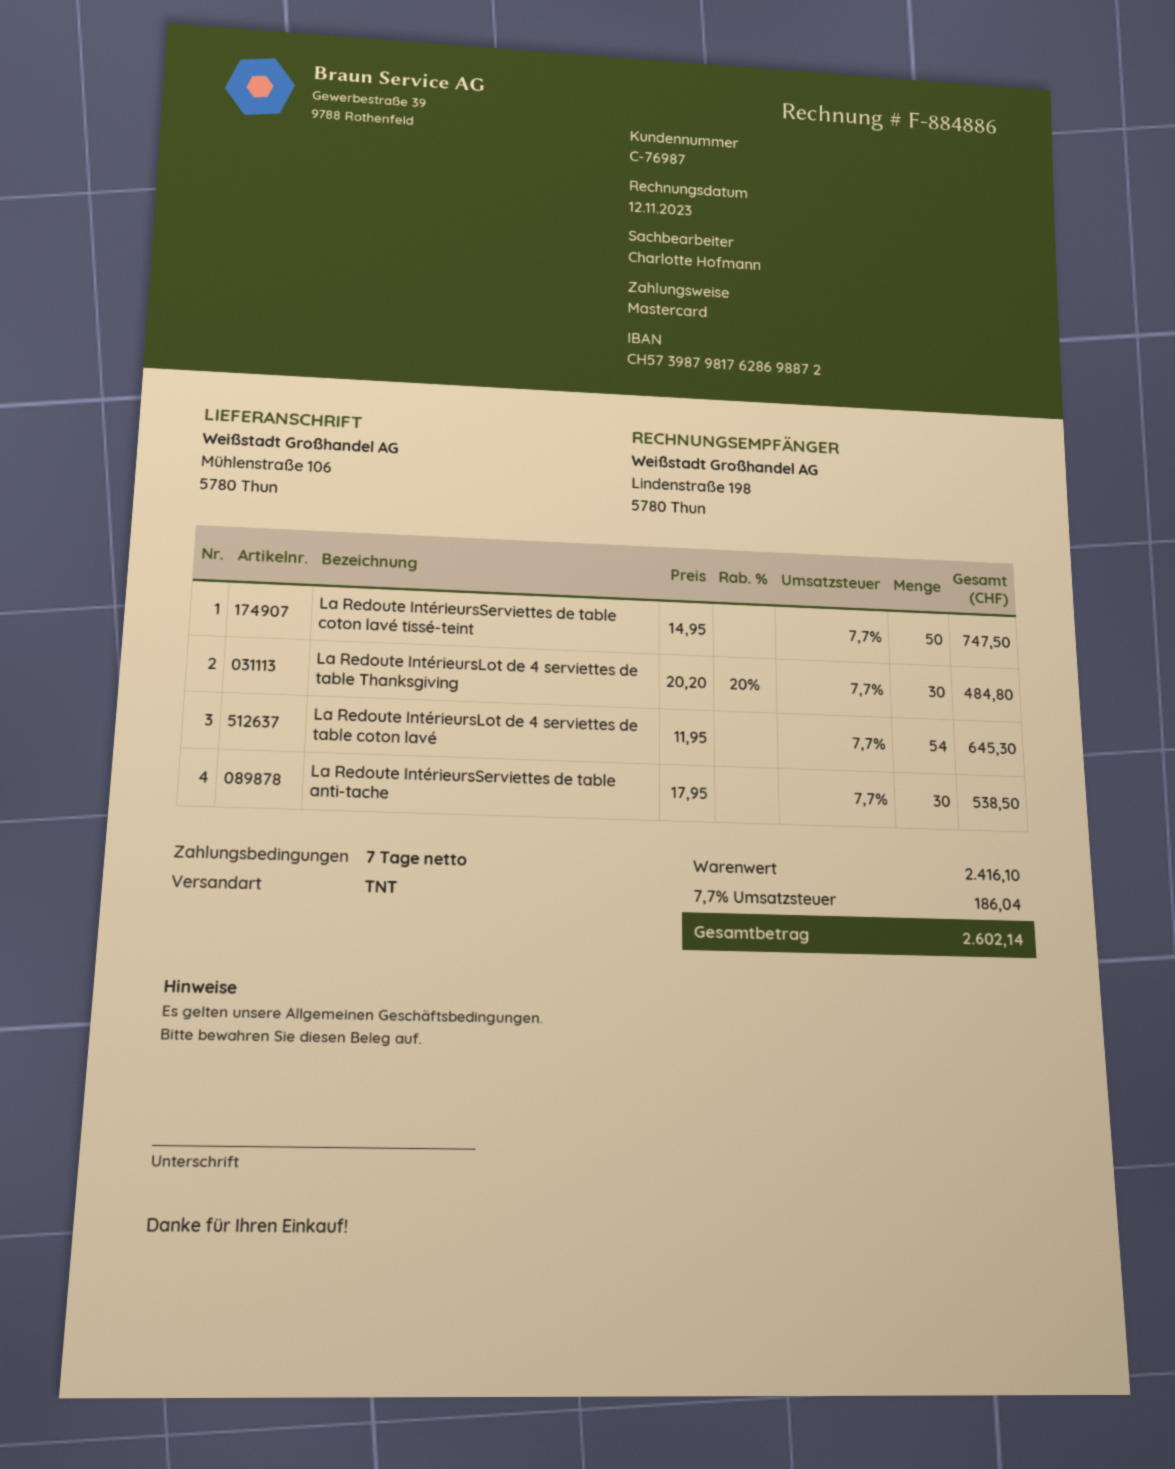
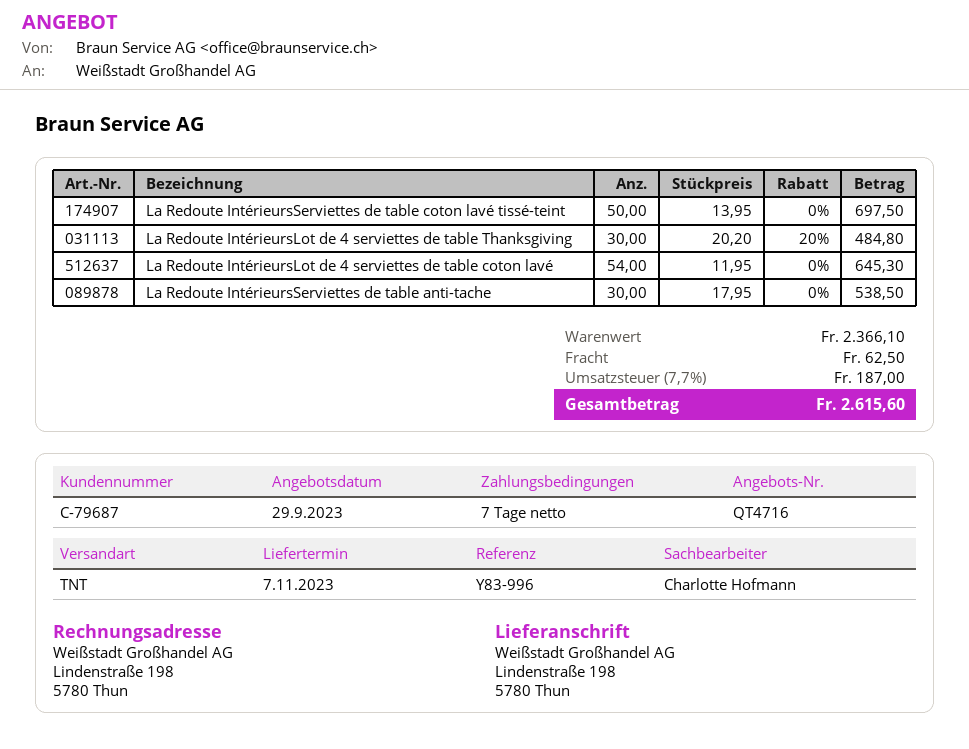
customer number: C-76987 -> C-79687
ship to: Mühlenstraße 106, 5780 Thun -> Lindenstraße 198, 5780 Thun
La Redoute IntérieursServiettes de table coton lavé tissé-teint: 50 x 14.95 = 747.50 -> 50 x 13.95 = 697.50
subtotal: 2416.10 -> 2366.10
shipping: none -> 62.50
tax: 7.7% = 186.04 -> 7.7% = 187.00
total: 2602.14 -> 2615.60

